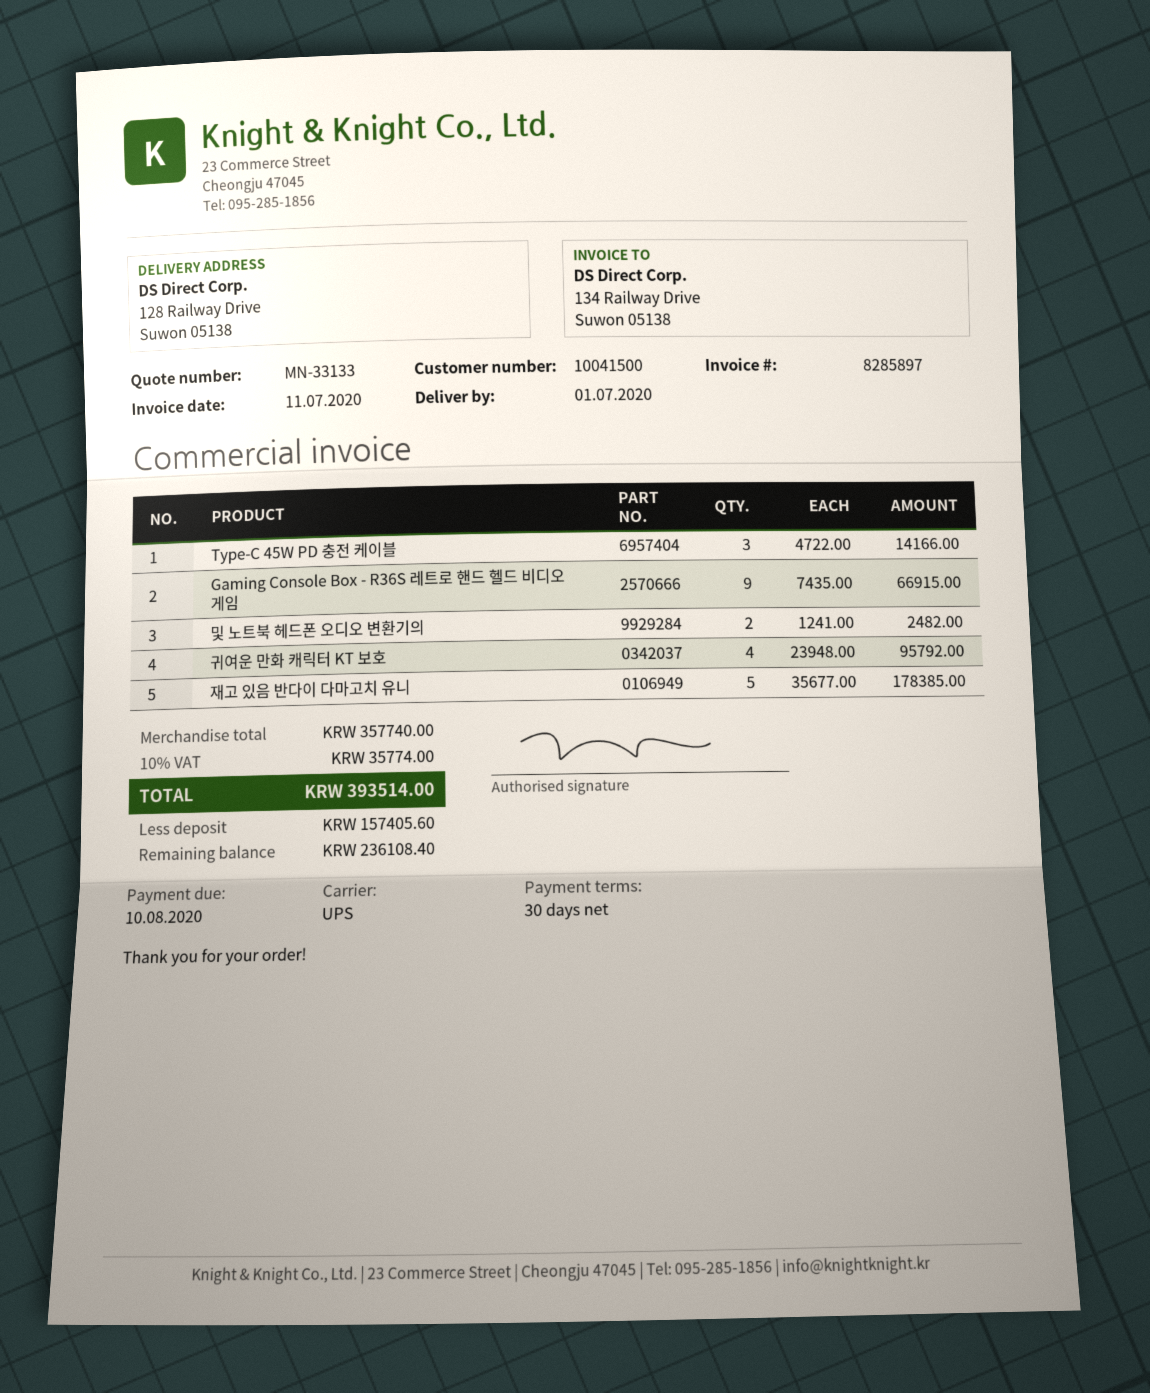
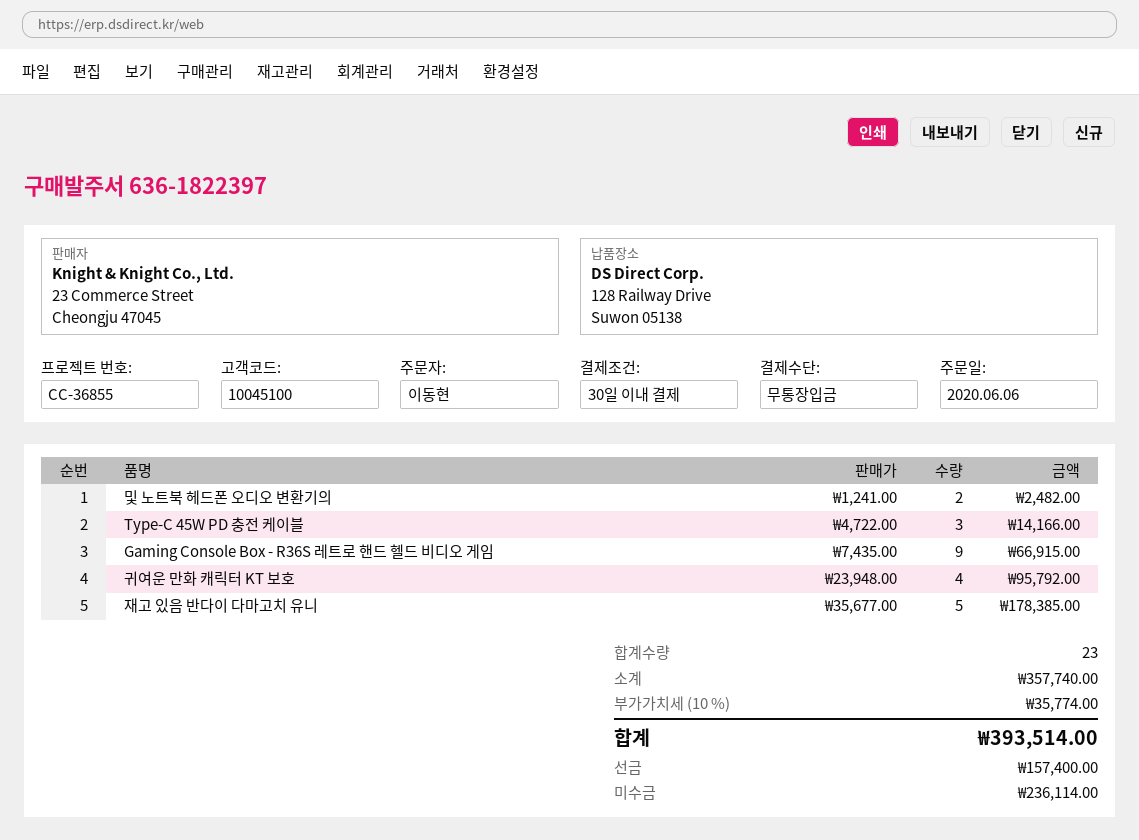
customer number: 10041500 -> 10045100
deposit: 157405.60 -> 157400.00
balance: 236108.40 -> 236114.00

